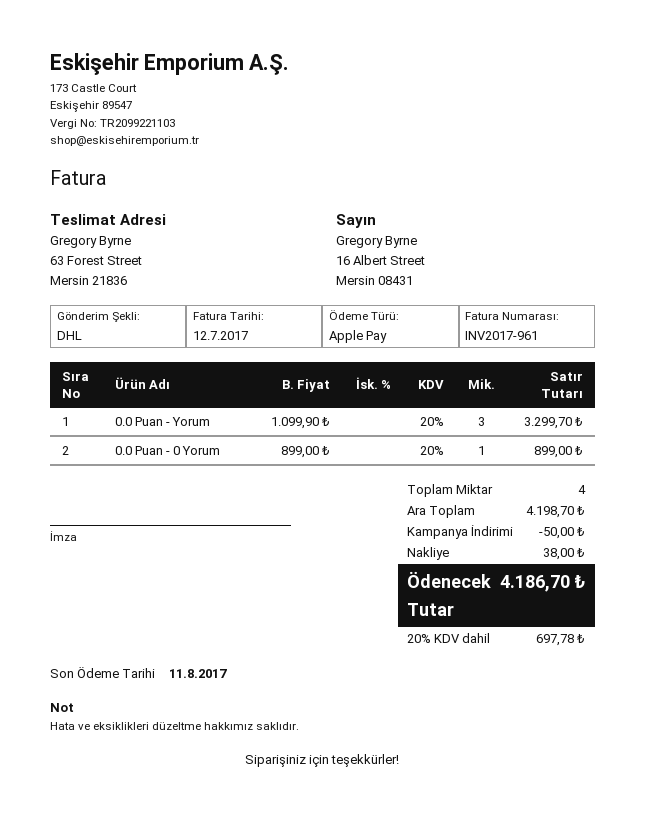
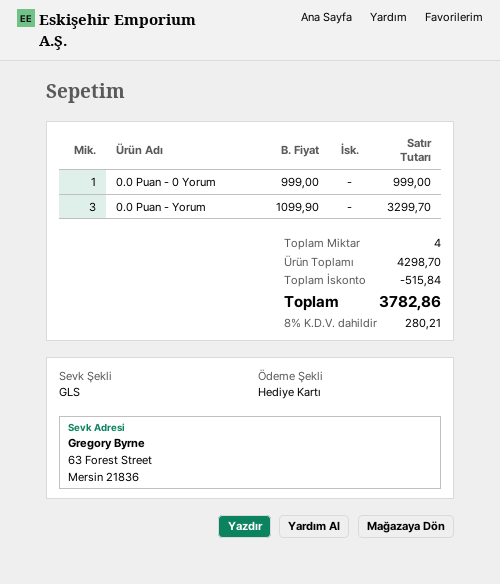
payment method: Apple Pay -> gift card
shipping method: DHL -> GLS
0.0 Puan - 0 Yorum: 1 x 899.00 = 899.00 -> 1 x 999.00 = 999.00
subtotal: 4198.70 -> 4298.70
discount: 50.00 -> 515.84
shipping: 38.00 -> none
tax: 20% = 697.78 -> 8% = 280.21
total: 4186.70 -> 3782.86

